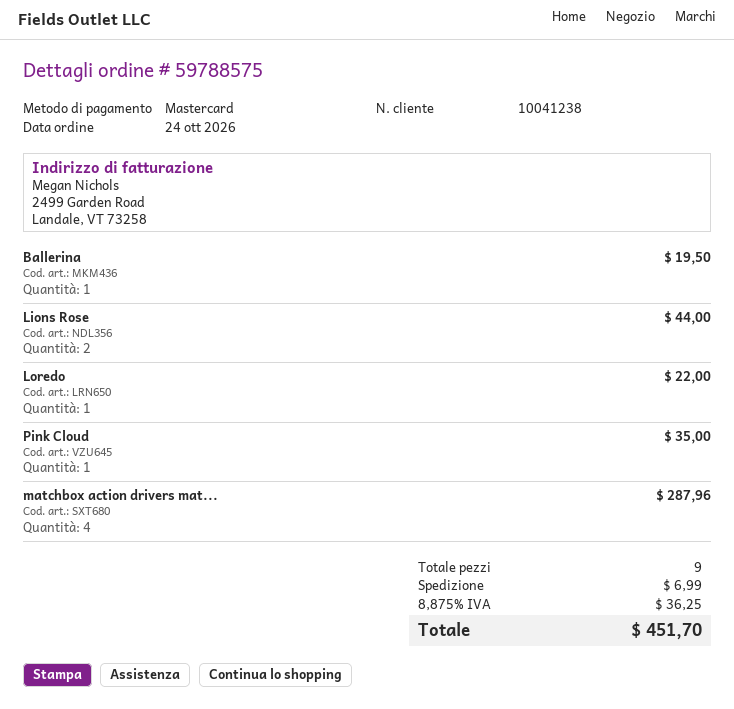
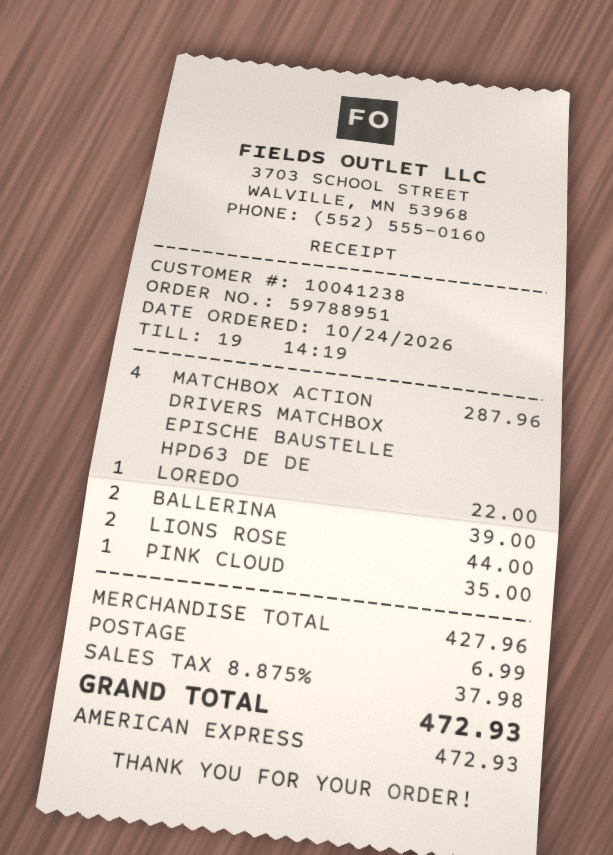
order number: 59788575 -> 59788951
payment method: Mastercard -> American Express
Ballerina: 1 for 19.50 -> 2 for 39.00
tax: 8.875% = 36.25 -> 8.875% = 37.98
total: 451.70 -> 472.93

